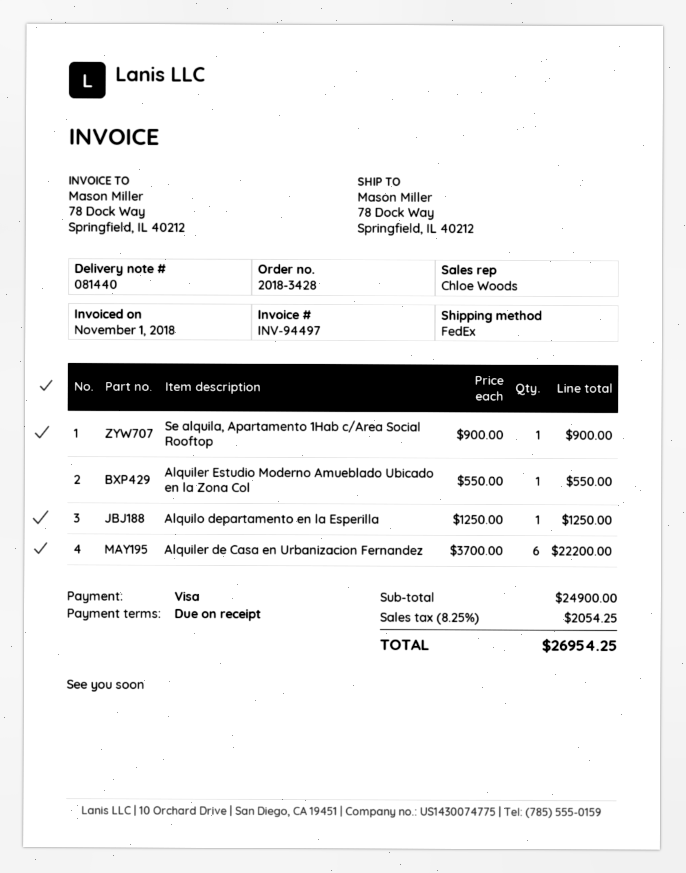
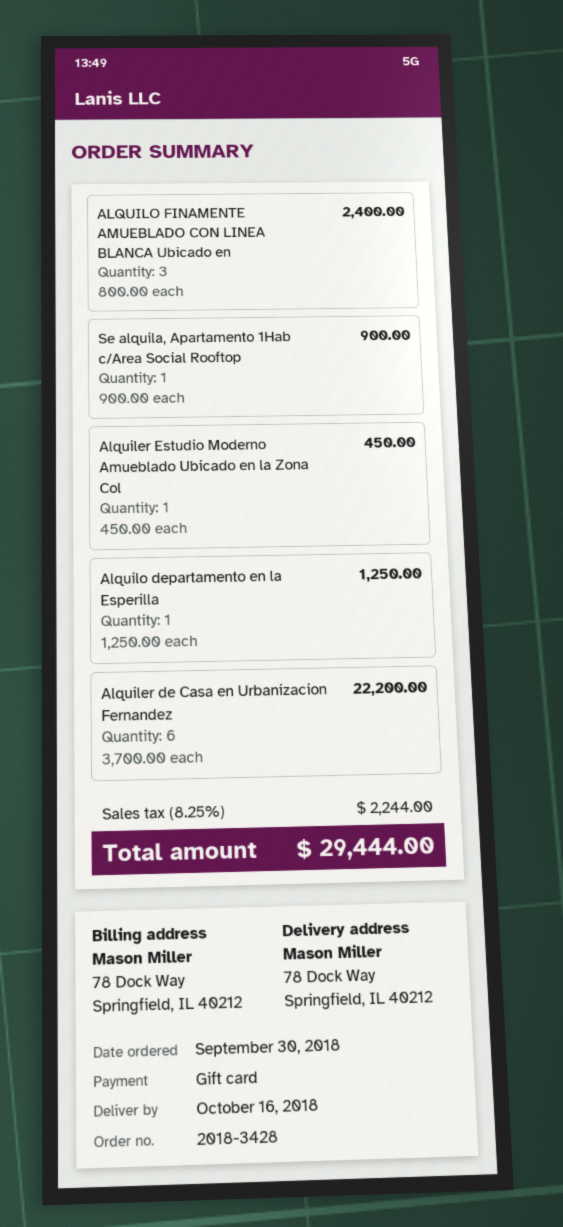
payment method: Visa -> gift card
Alquiler Estudio Moderno Amueblado Ubicado en la Zona Col: 1 x 550.00 = 550.00 -> 1 x 450.00 = 450.00
ALQUILO FINAMENTE AMUEBLADO CON LINEA BLANCA Ubicado en: none -> 3 x 800.00 = 2400.00
tax: 8.25% = 2054.25 -> 8.25% = 2244.00
total: 26954.25 -> 29444.00

